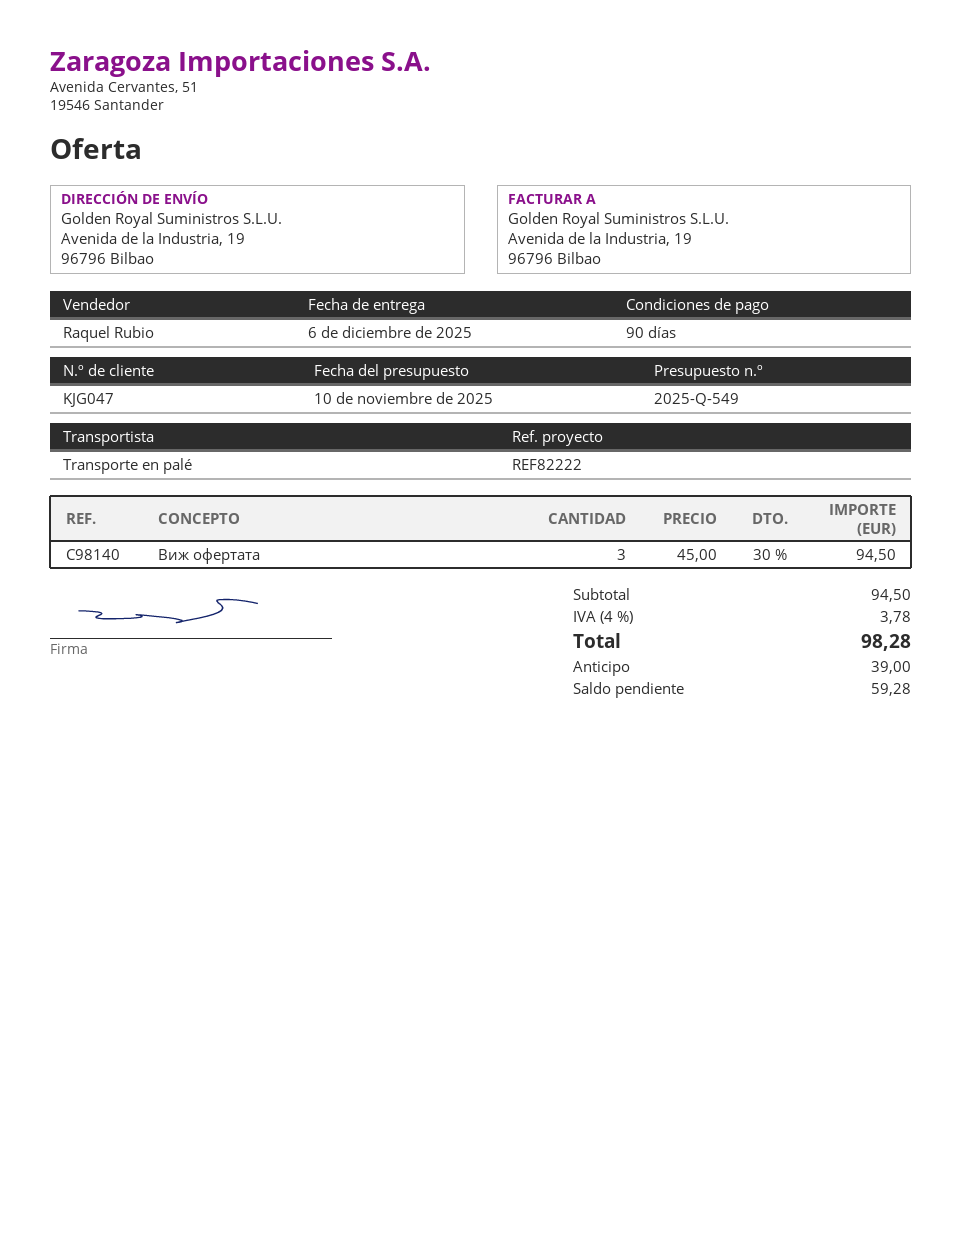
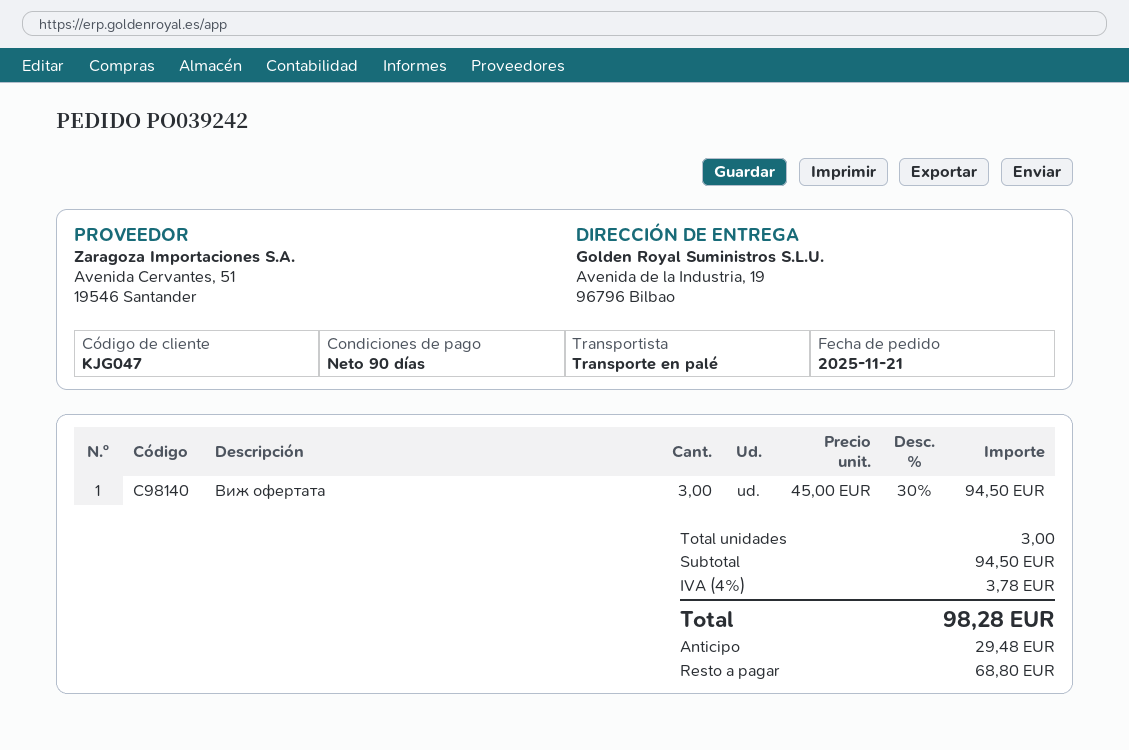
deposit: 39.00 -> 29.48
balance: 59.28 -> 68.80

